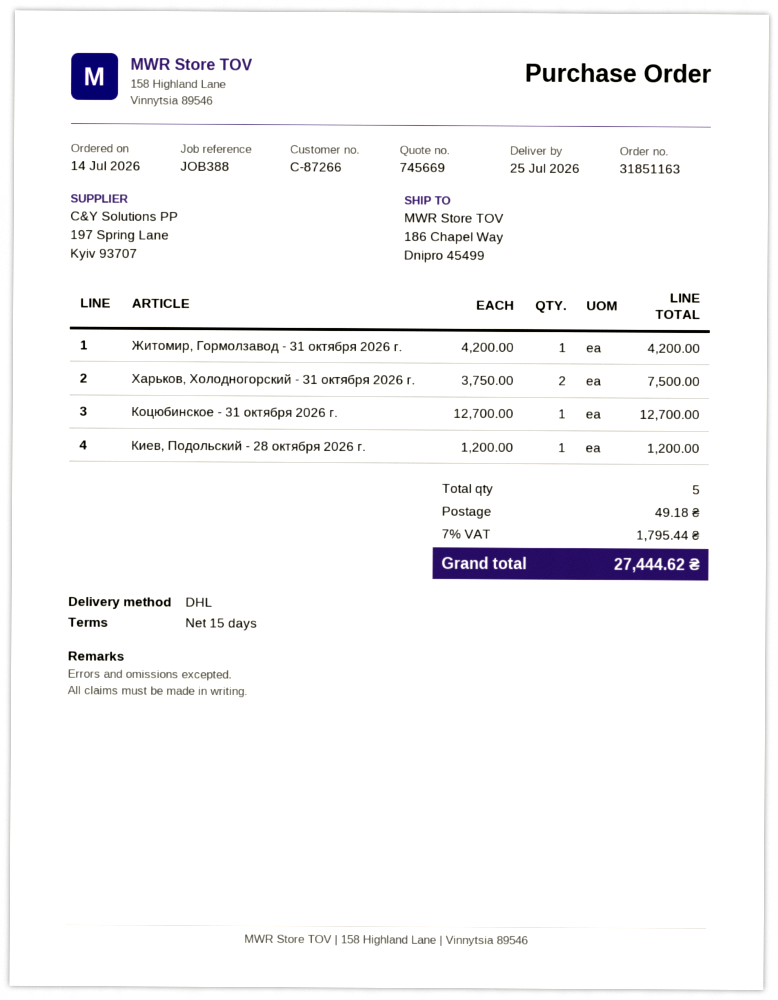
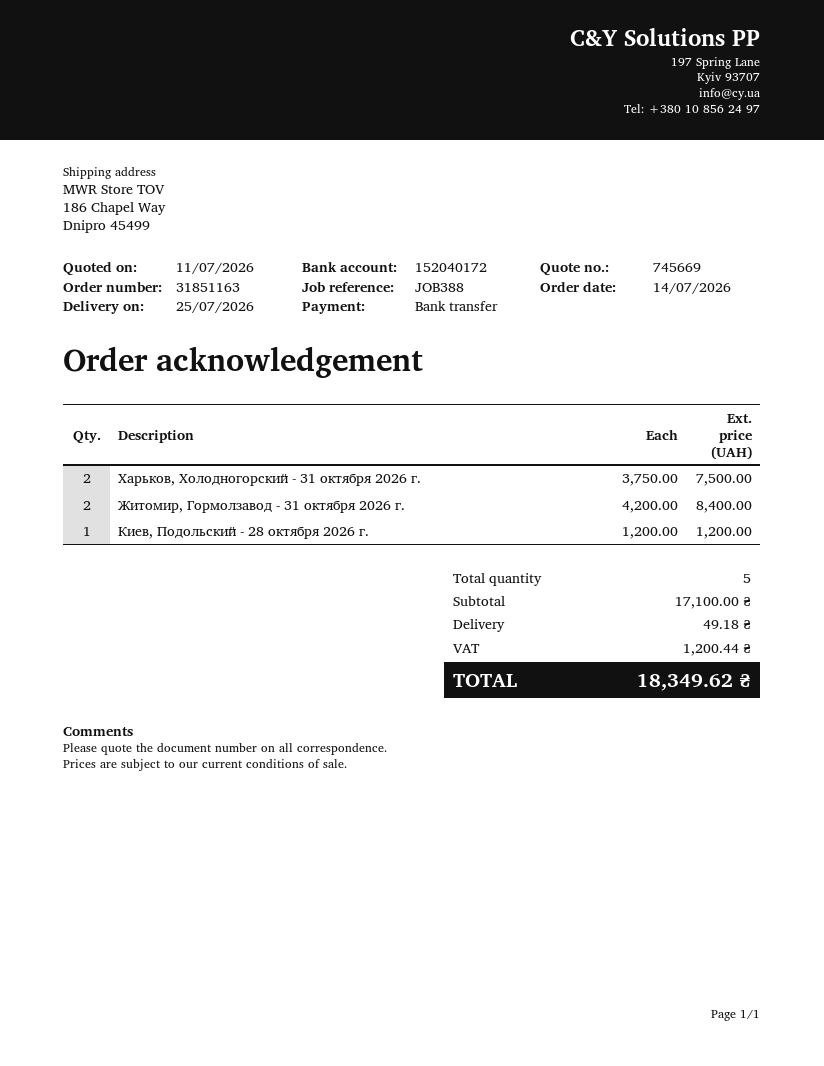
Житомир, Гормолзавод - 31 октября 2026 г.: 1 x 4200.00 = 4200.00 -> 2 x 4200.00 = 8400.00
Коцюбинское - 31 октября 2026 г.: 1 x 12700.00 = 12700.00 -> none
tax: 1795.44 -> 1200.44
total: 27444.62 -> 18349.62

